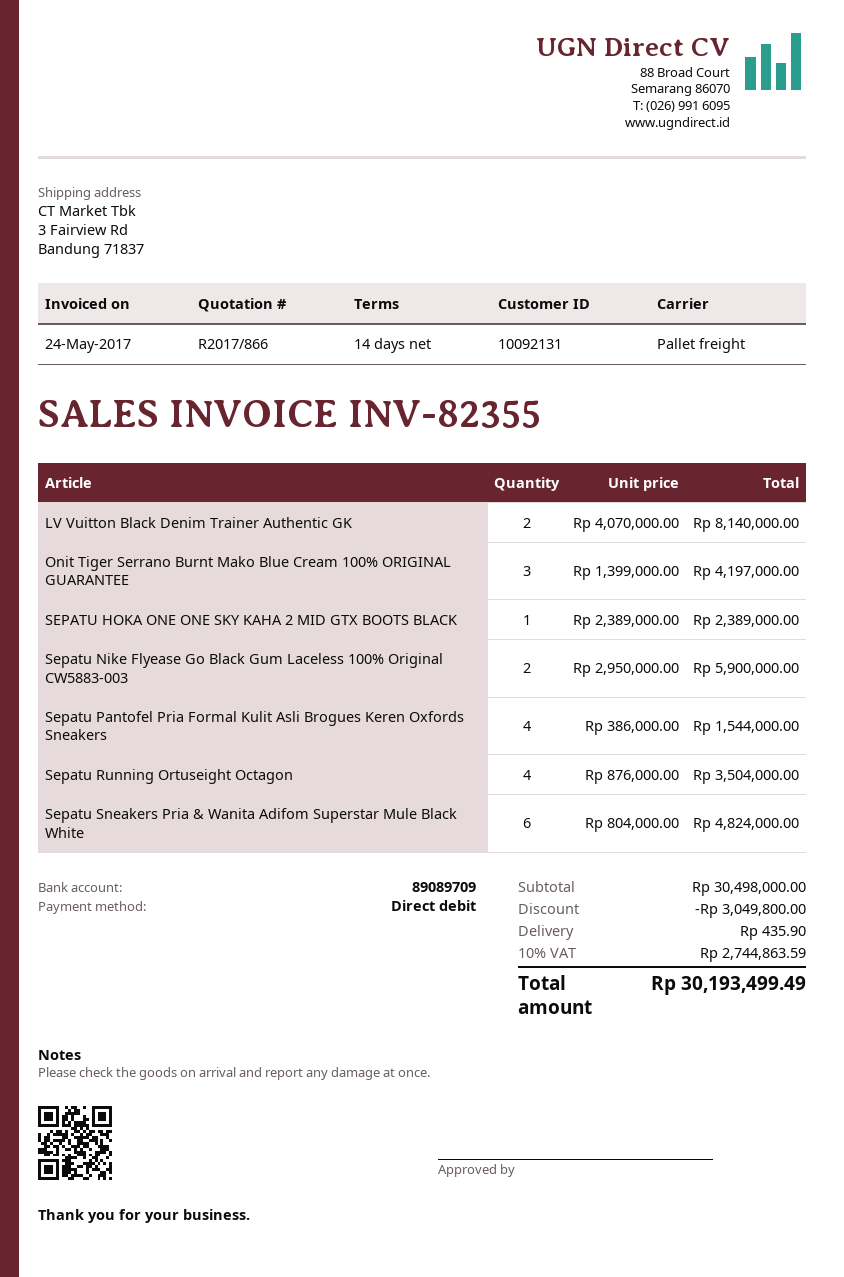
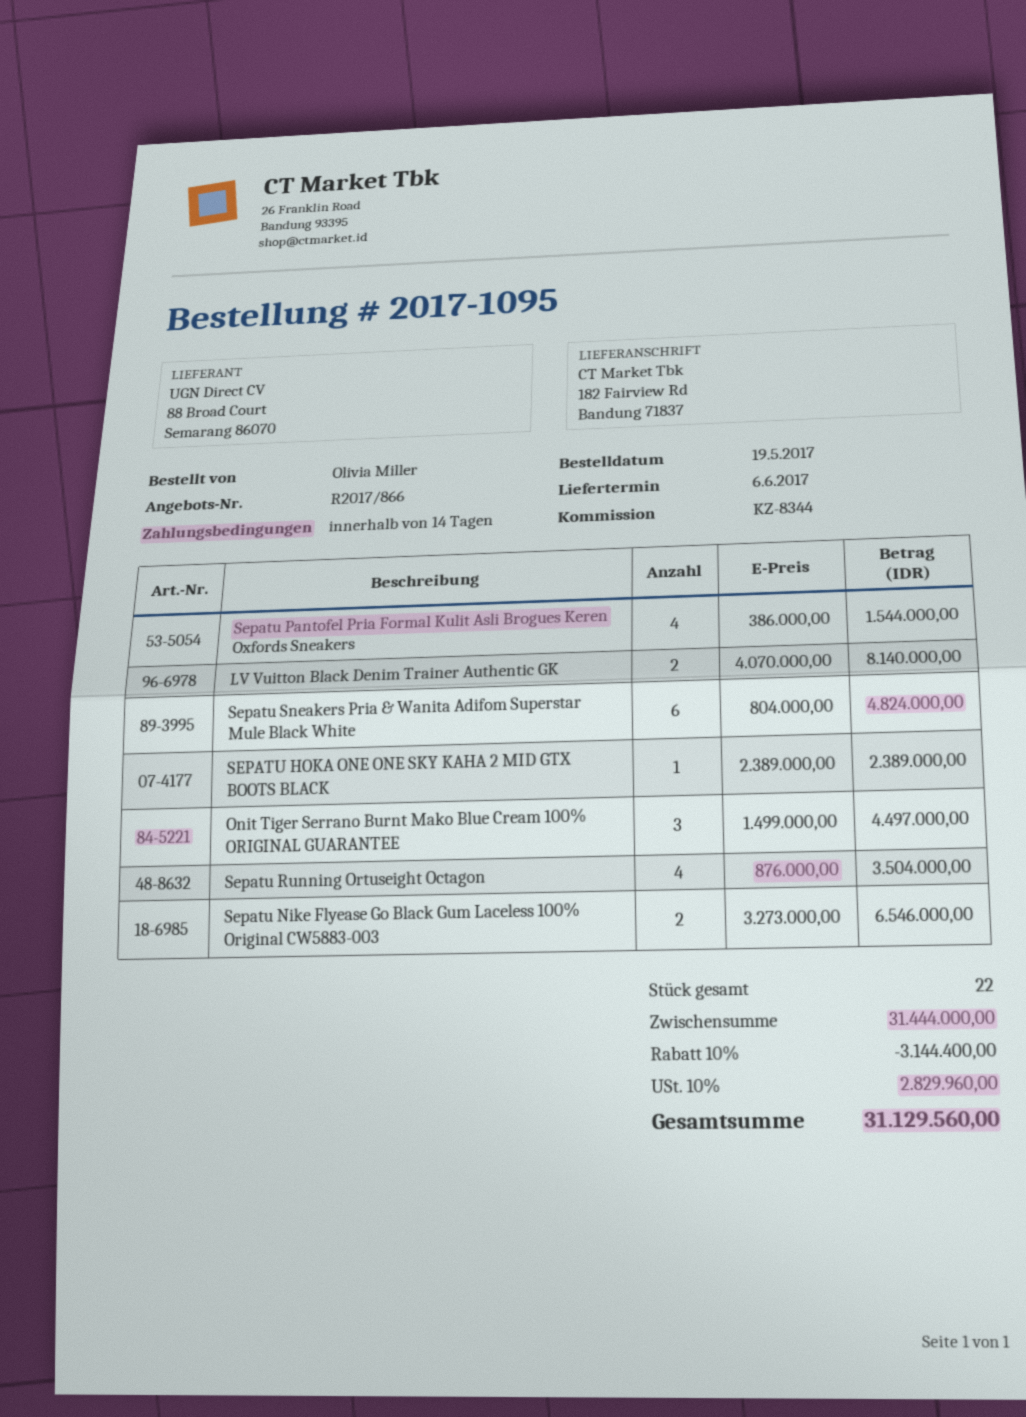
ship to: 3 Fairview Rd, Bandung 71837 -> 182 Fairview Rd, Bandung 71837
Onit Tiger Serrano Burnt Mako Blue Cream 100% ORIGINAL GUARANTEE: 3 x 1399000.00 = 4197000.00 -> 3 x 1499000.00 = 4497000.00
Sepatu Nike Flyease Go Black Gum Laceless 100% Original CW5883-003: 2 x 2950000.00 = 5900000.00 -> 2 x 3273000.00 = 6546000.00
subtotal: 30498000.00 -> 31444000.00
discount: 3049800.00 -> 3144400.00
shipping: 435.90 -> none
tax: 10% = 2744863.59 -> 10% = 2829960.00
total: 30193499.49 -> 31129560.00

